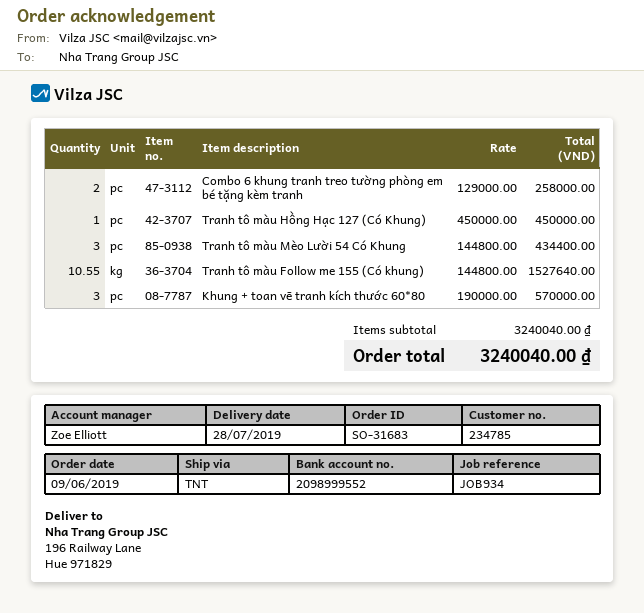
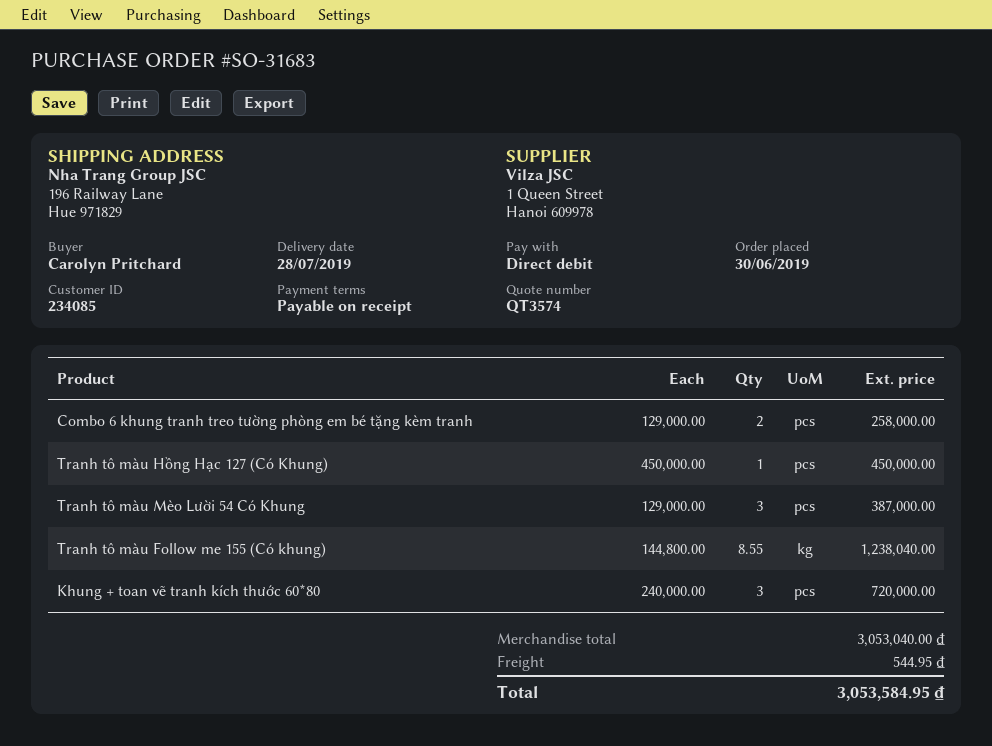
order date: 2019-06-09 -> 2019-06-30
customer number: 234785 -> 234085
Tranh tô màu Mèo Lười 54 Có Khung: 3 x 144800.00 = 434400.00 -> 3 x 129000.00 = 387000.00
Tranh tô màu Follow me 155 (Có khung): 10.55 x 144800.00 = 1527640.00 -> 8.55 x 144800.00 = 1238040.00
Khung + toan vẽ tranh kích thước 60*80: 3 x 190000.00 = 570000.00 -> 3 x 240000.00 = 720000.00
subtotal: 3240040.00 -> 3053040.00
shipping: none -> 544.95
total: 3240040.00 -> 3053584.95

